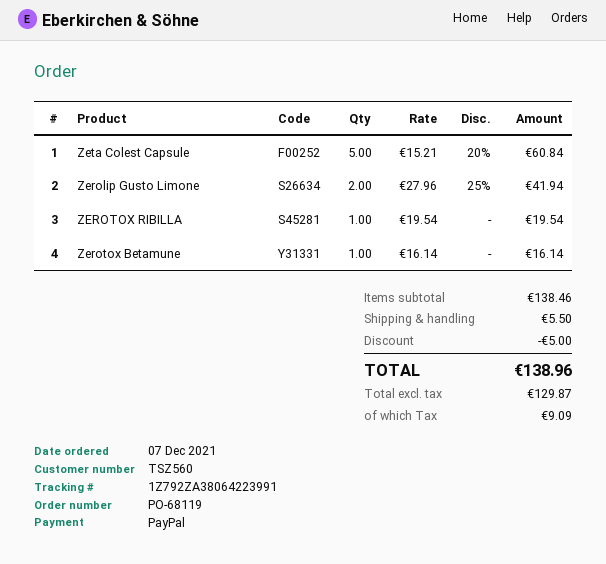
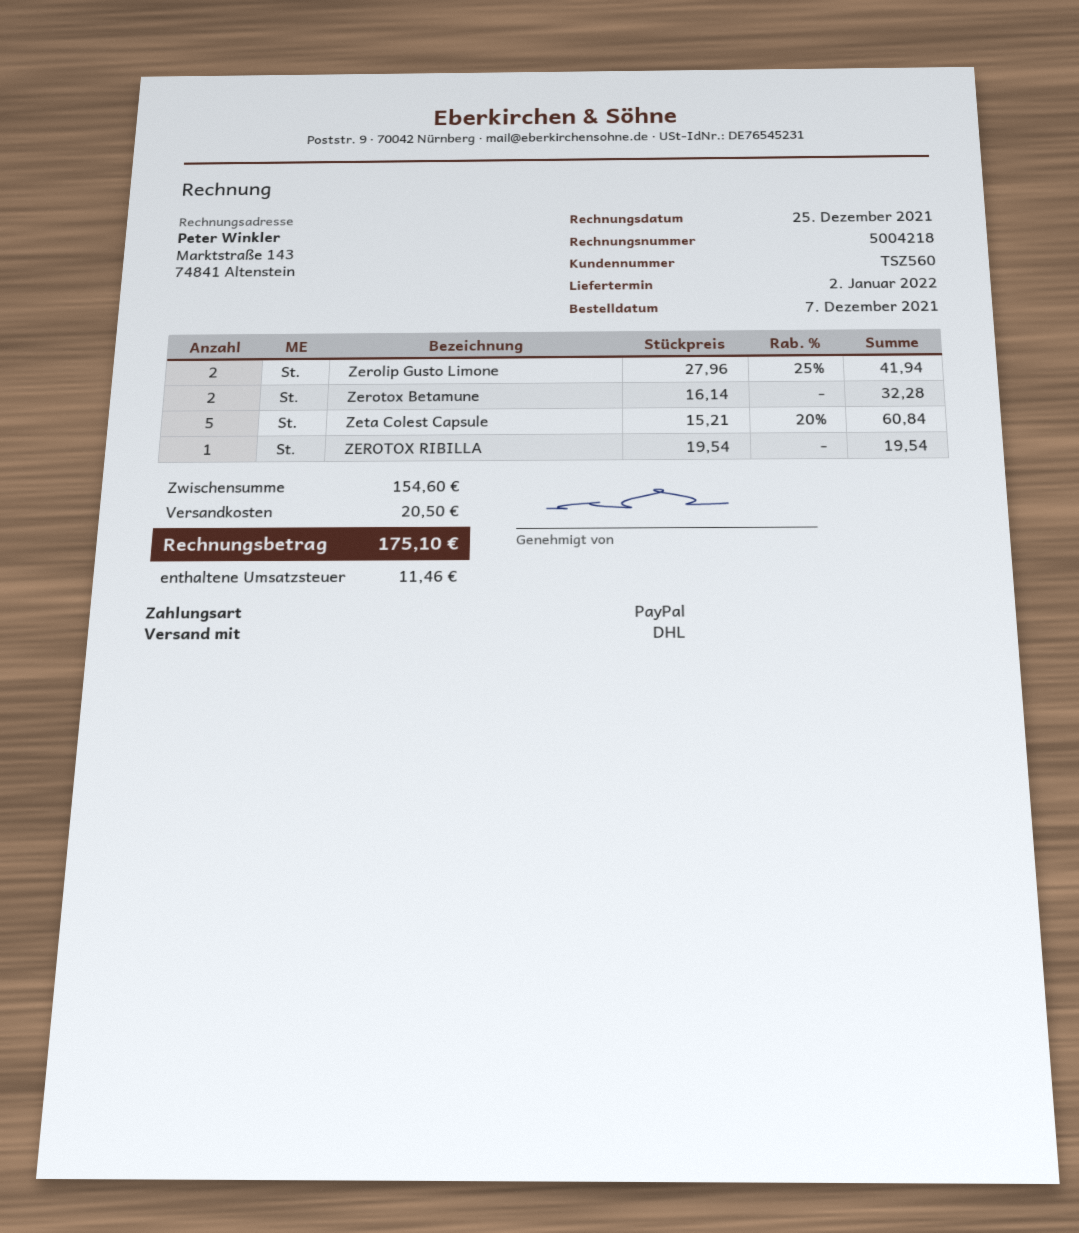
Zerotox Betamune: 1 x 16.14 = 16.14 -> 2 x 16.14 = 32.28
subtotal: 138.46 -> 154.60
discount: 5.00 -> none
shipping: 5.50 -> 20.50
tax: 9.09 -> 11.46
total: 138.96 -> 175.10

